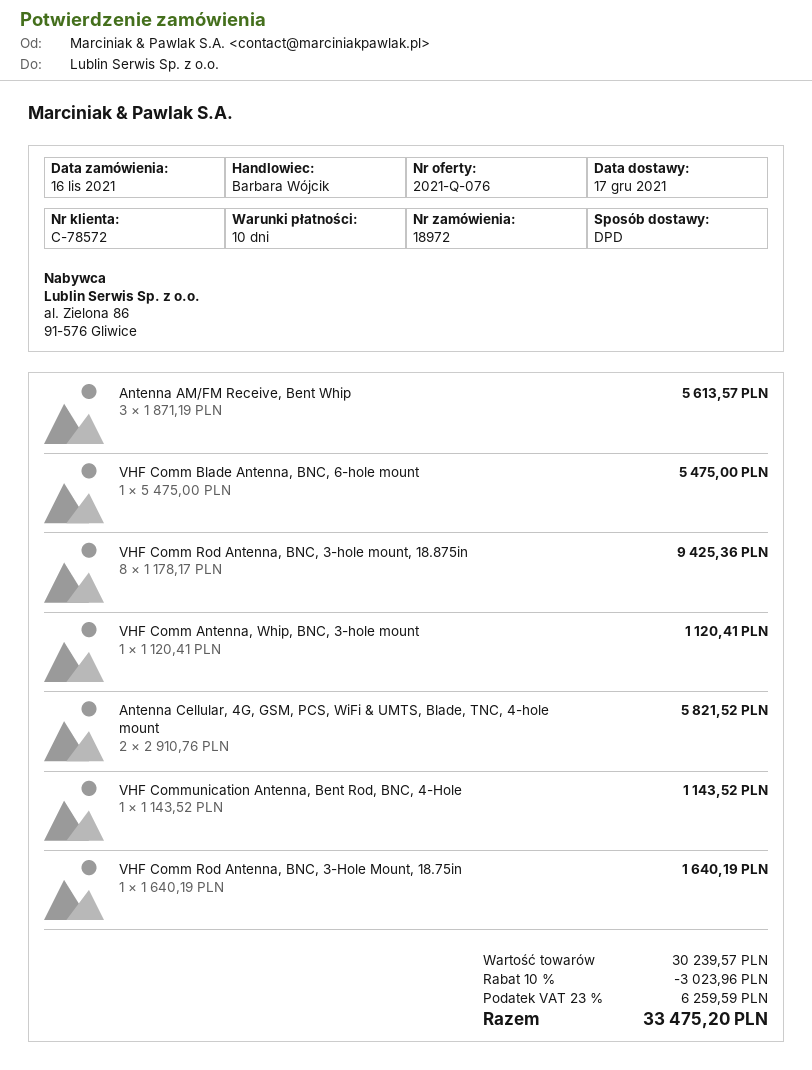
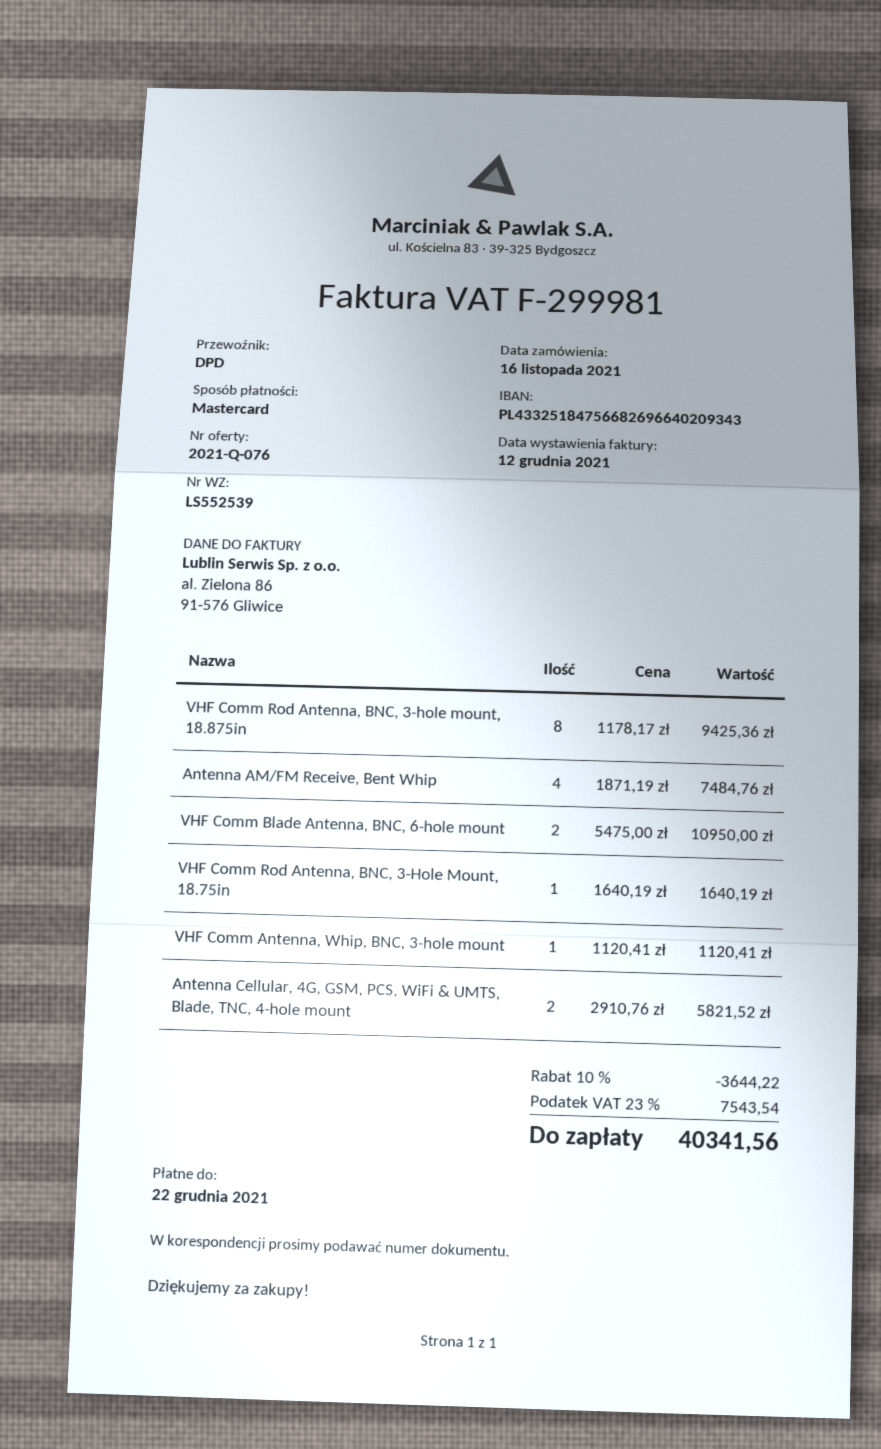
Antenna AM/FM Receive, Bent Whip: 3 x 1871.19 = 5613.57 -> 4 x 1871.19 = 7484.76
VHF Comm Blade Antenna, BNC, 6-hole mount: 1 x 5475.00 = 5475.00 -> 2 x 5475.00 = 10950.00
VHF Communication Antenna, Bent Rod, BNC, 4-Hole: 1 x 1143.52 = 1143.52 -> none
discount: 10% = 3023.96 -> 10% = 3644.22
tax: 23% = 6259.59 -> 23% = 7543.54
total: 33475.20 -> 40341.56

